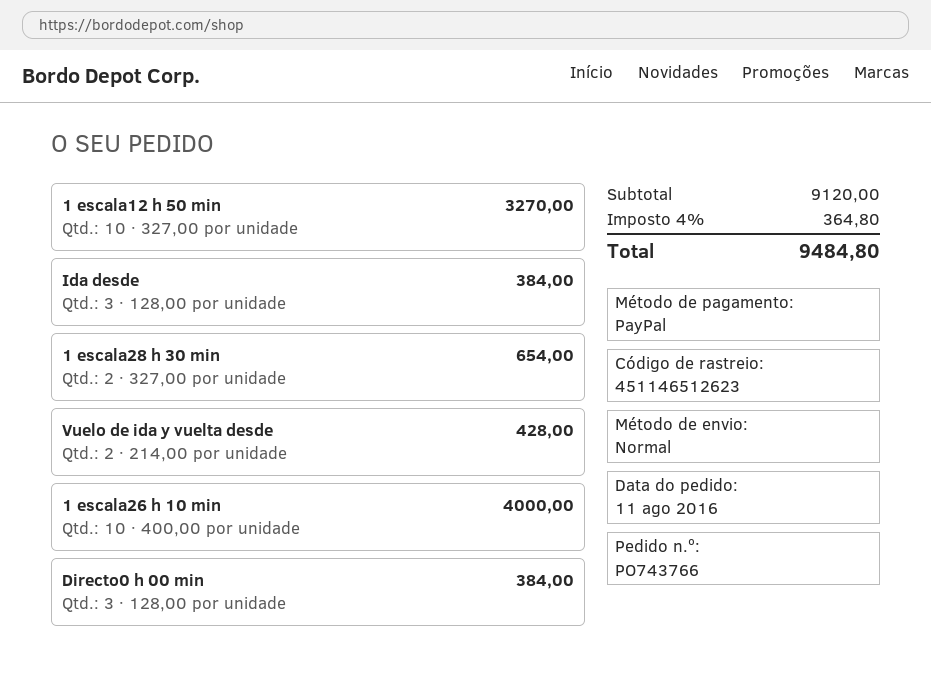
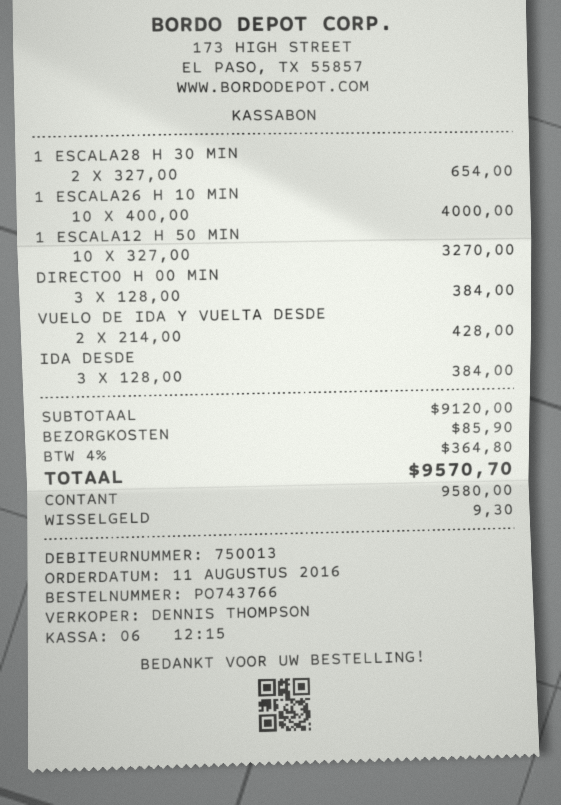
payment method: PayPal -> cash
shipping: none -> 85.90
total: 9484.80 -> 9570.70

